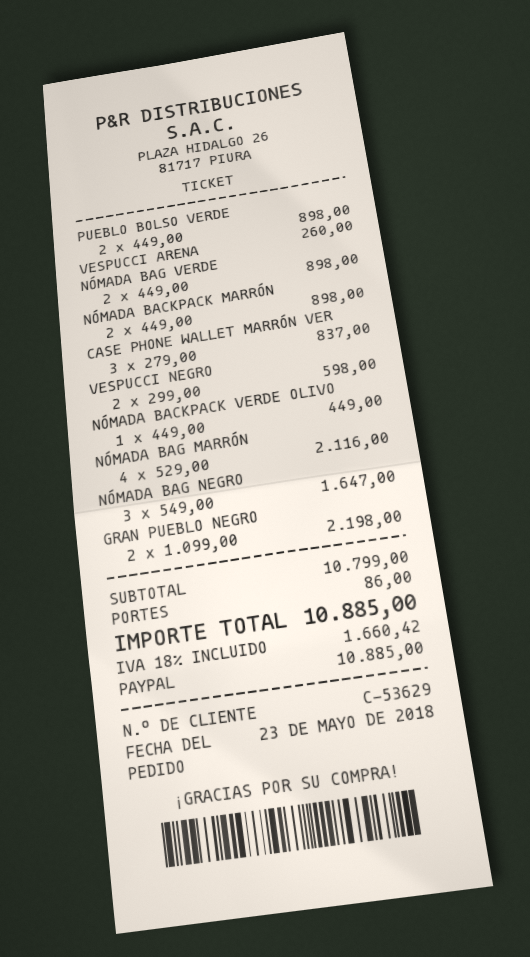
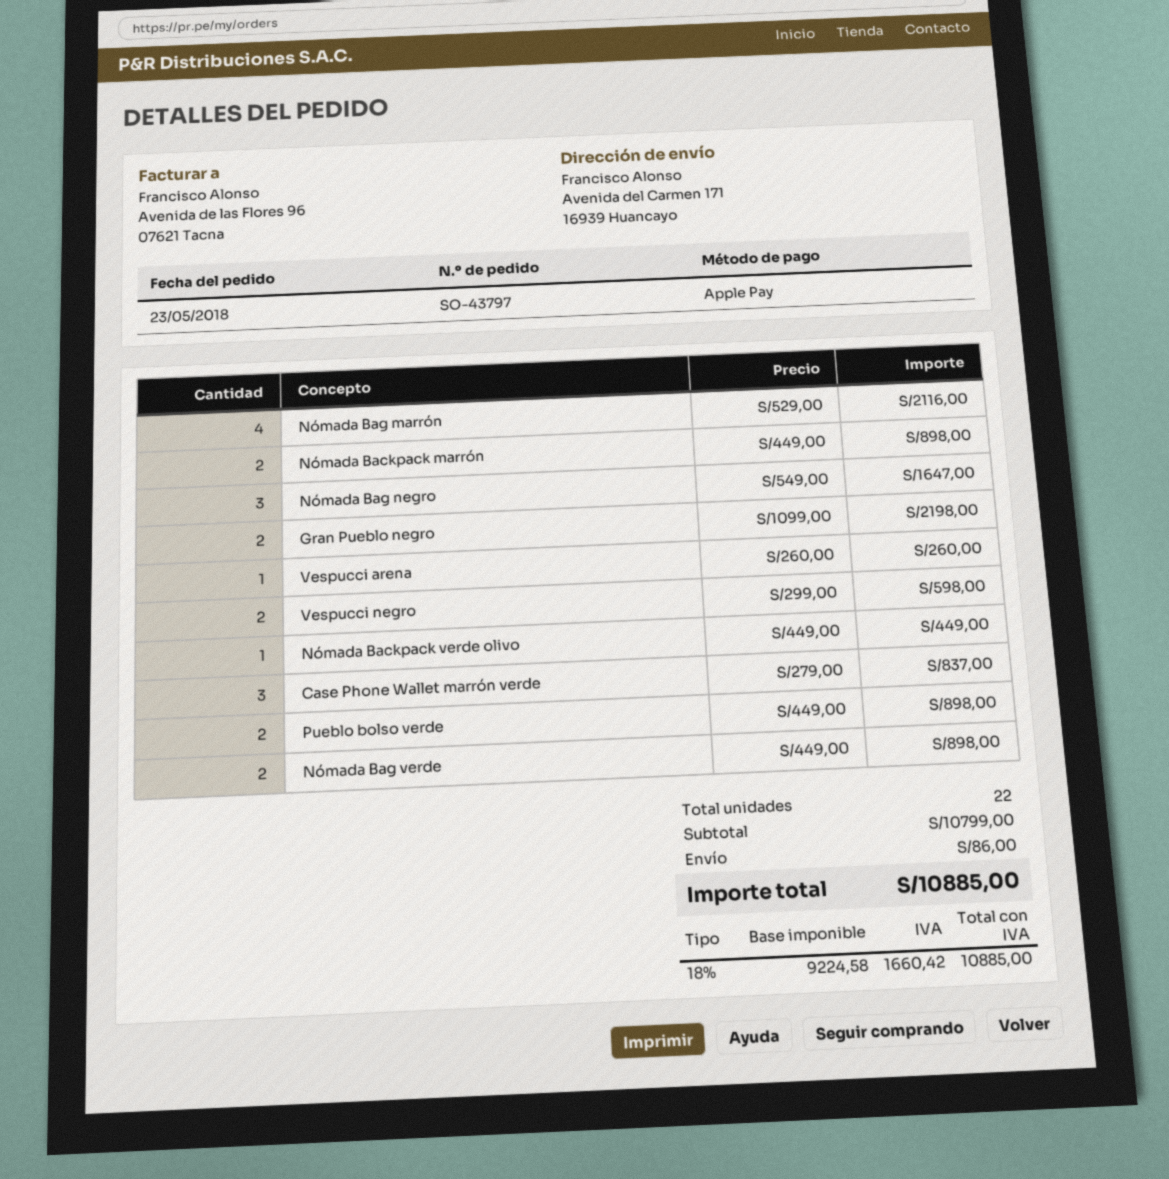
payment method: PayPal -> Apple Pay

